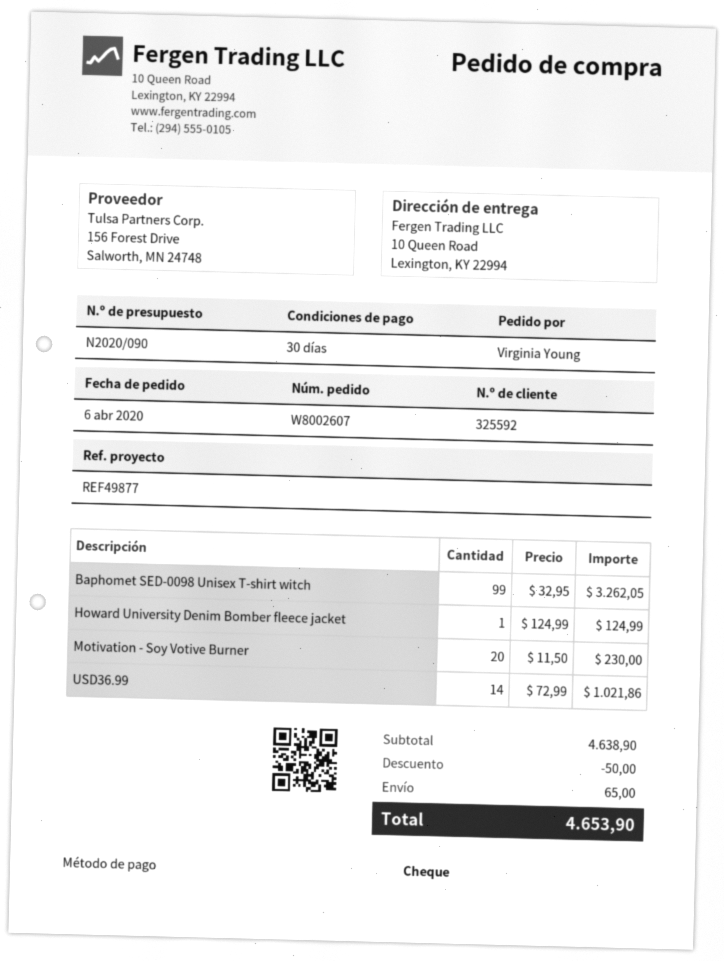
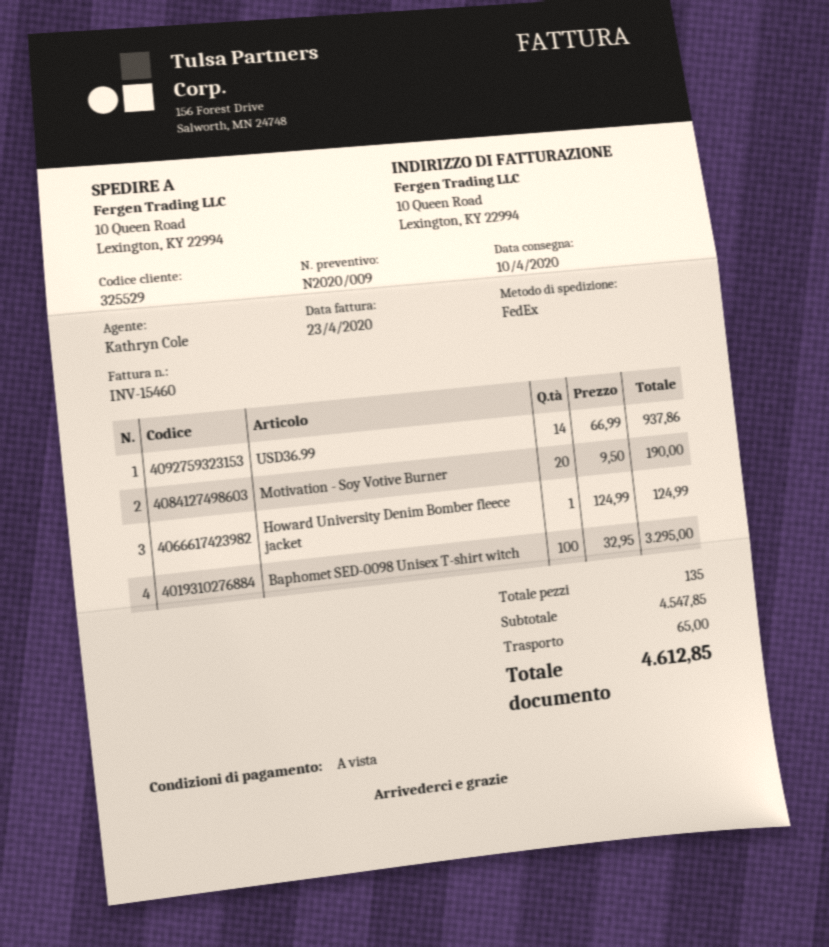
quote number: N2020/090 -> N2020/009
payment terms: 30 days -> on receipt
customer number: 325592 -> 325529
Baphomet SED-0098 Unisex T-shirt witch: 99 x 32.95 = 3262.05 -> 100 x 32.95 = 3295.00
Motivation - Soy Votive Burner: 20 x 11.50 = 230.00 -> 20 x 9.50 = 190.00
USD36.99: 14 x 72.99 = 1021.86 -> 14 x 66.99 = 937.86
subtotal: 4638.90 -> 4547.85
discount: 50.00 -> none
total: 4653.90 -> 4612.85

